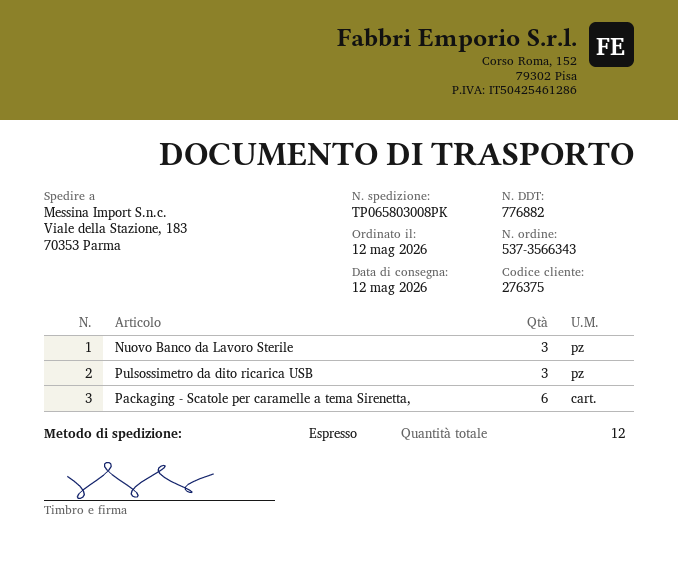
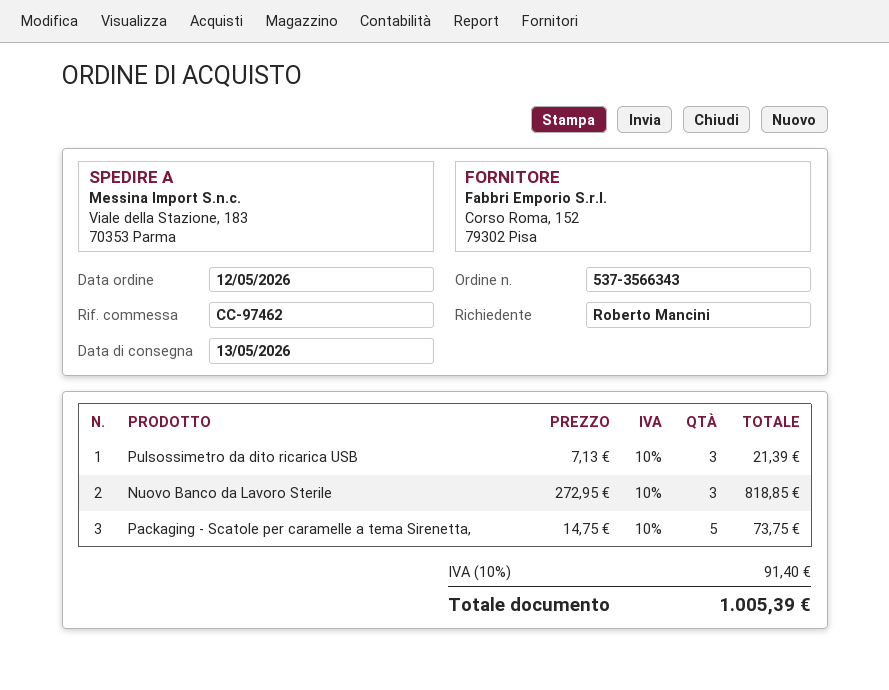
delivery date: 2026-05-12 -> 2026-05-13
Packaging - Scatole per caramelle a tema Sirenetta,: 6 -> 5

